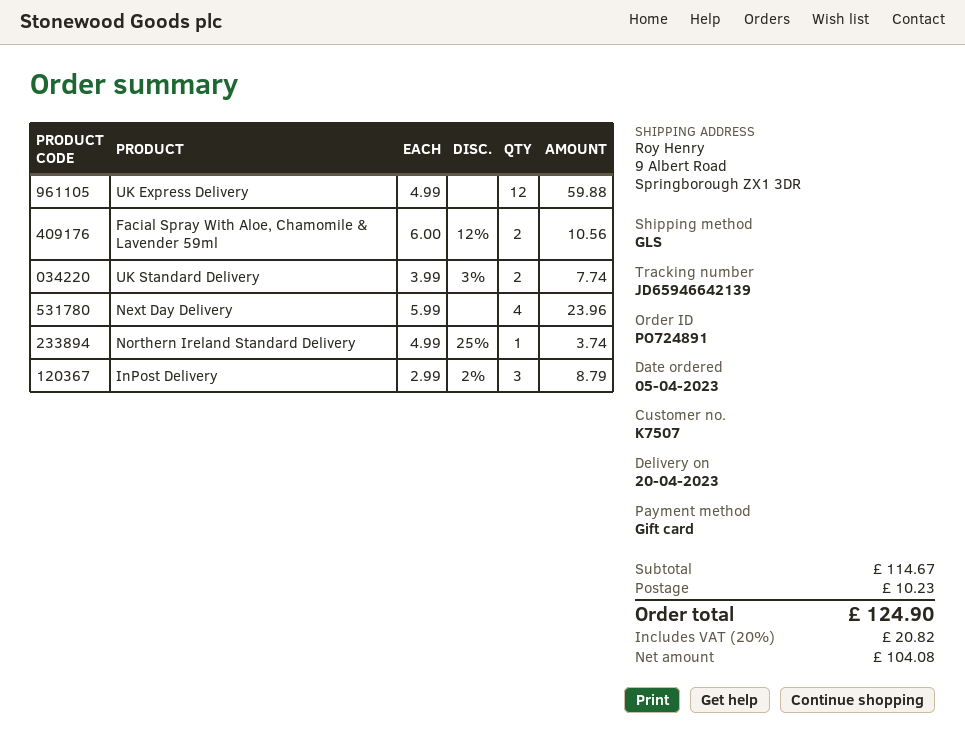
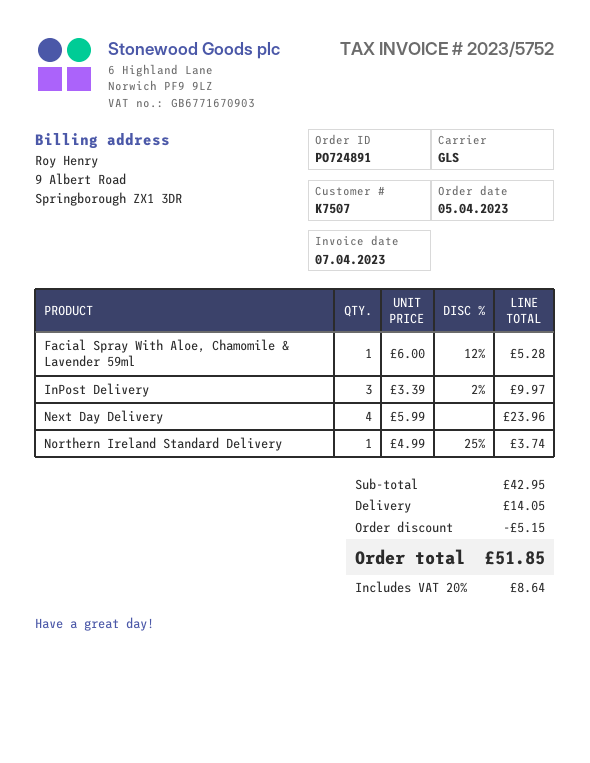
UK Express Delivery: 12 x 4.99 = 59.88 -> none
Facial Spray With Aloe, Chamomile & Lavender 59ml: 2 x 6.00 - 12% = 10.56 -> 1 x 6.00 - 12% = 5.28
UK Standard Delivery: 2 x 3.99 - 3% = 7.74 -> none
InPost Delivery: 3 x 2.99 - 2% = 8.79 -> 3 x 3.39 - 2% = 9.97
subtotal: 114.67 -> 42.95
discount: none -> 5.15
shipping: 10.23 -> 14.05
tax: 20% = 20.82 -> 20% = 8.64
total: 124.90 -> 51.85

